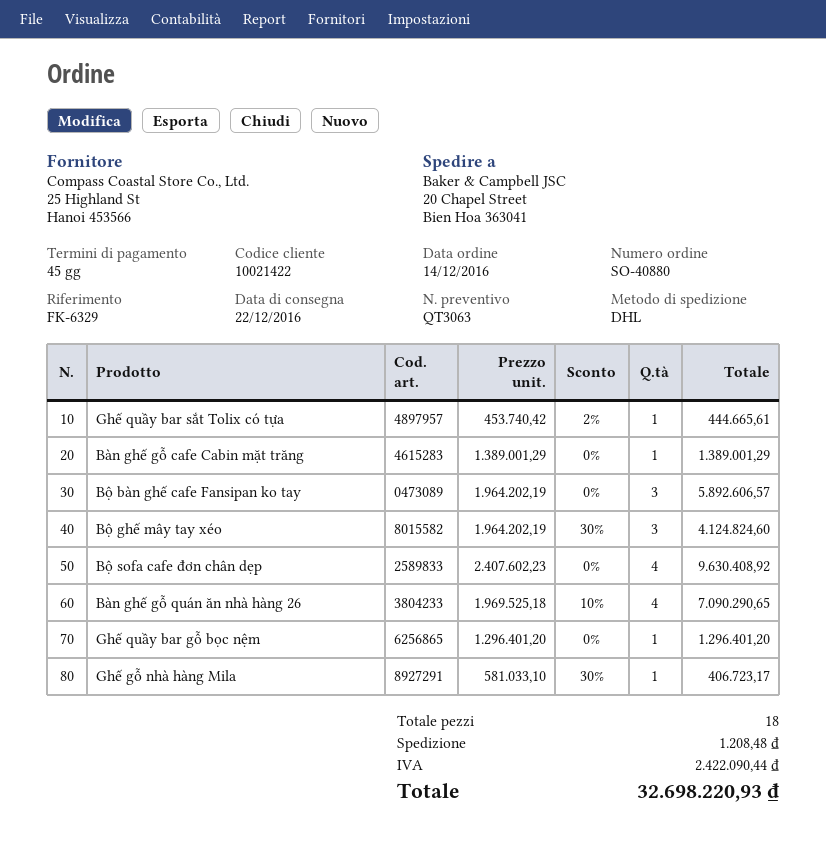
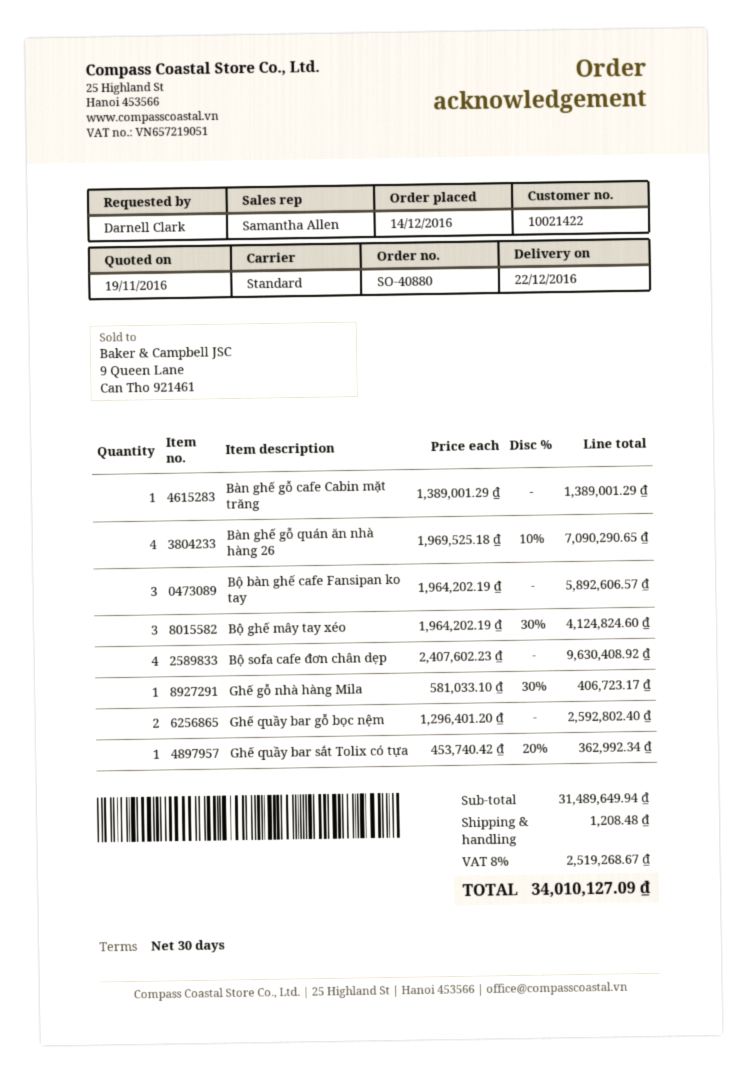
payment terms: 45 days -> 30 days
shipping method: DHL -> standard
Ghế quầy bar sắt Tolix có tựa: 1 x 453740.42 - 2% = 444665.61 -> 1 x 453740.42 - 20% = 362992.34
Ghế quầy bar gỗ bọc nệm: 1 x 1296401.20 = 1296401.20 -> 2 x 1296401.20 = 2592802.40
tax: 2422090.44 -> 2519268.67
total: 32698220.93 -> 34010127.09

